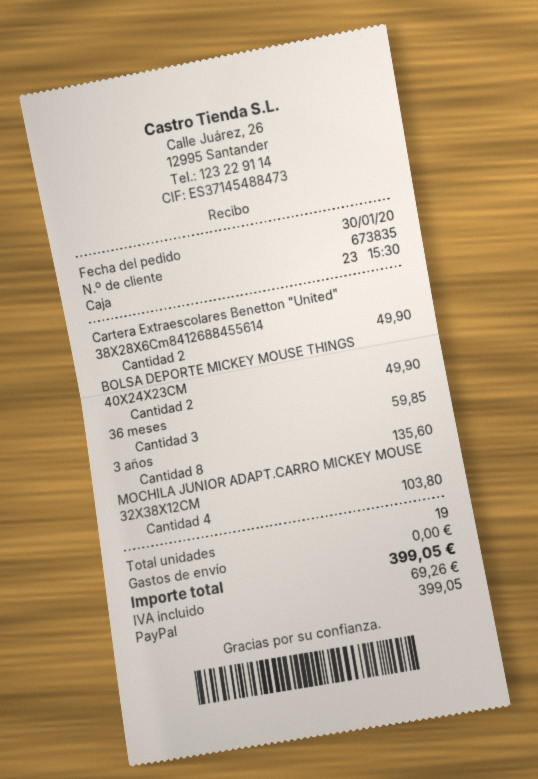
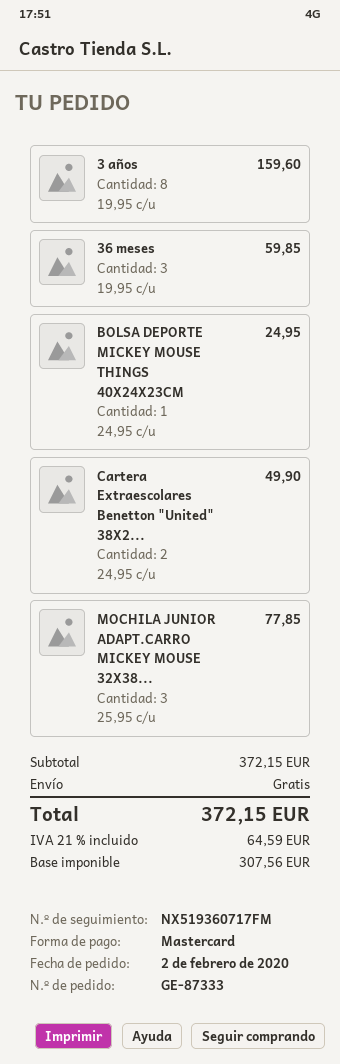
order date: 2020-01-30 -> 2020-02-02
payment method: PayPal -> Mastercard
BOLSA DEPORTE MICKEY MOUSE THINGS 40X24X23CM: 2 for 49.90 -> 1 for 24.95
3 años: 8 for 135.60 -> 8 for 159.60
MOCHILA JUNIOR ADAPT.CARRO MICKEY MOUSE 32X38X12CM: 4 for 103.80 -> 3 for 77.85
tax: 69.26 -> 64.59
total: 399.05 -> 372.15

